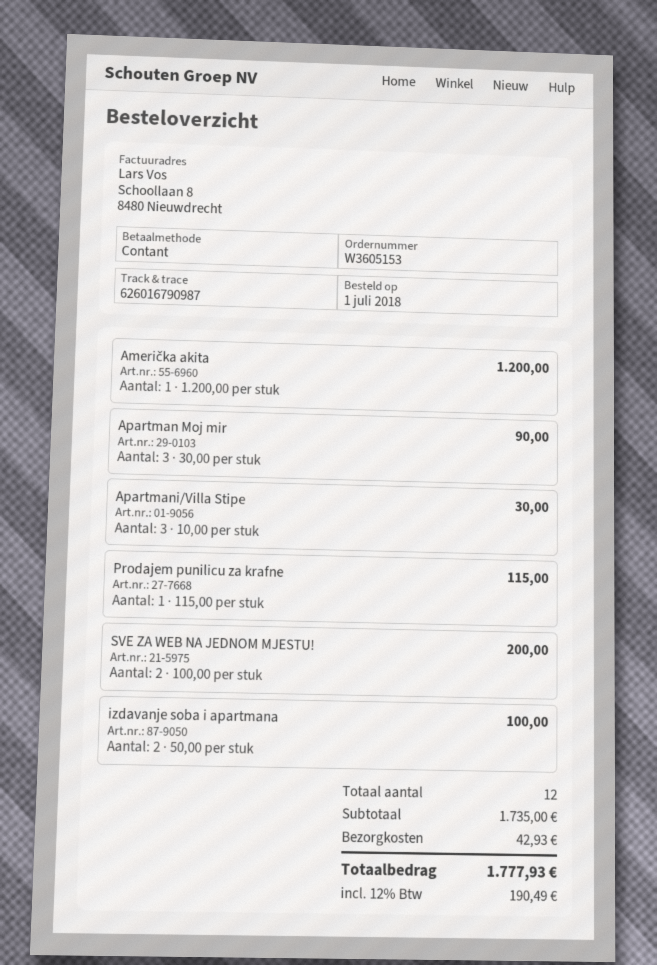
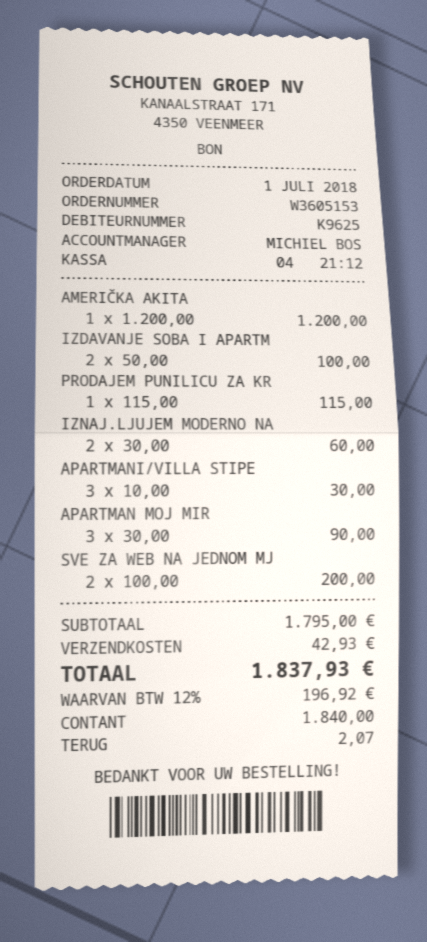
IZNAJ.LJUJEM MODERNO NA: none -> 2 x 30.00 = 60.00
subtotal: 1735.00 -> 1795.00
tax: 12% = 190.49 -> 12% = 196.92
total: 1777.93 -> 1837.93

